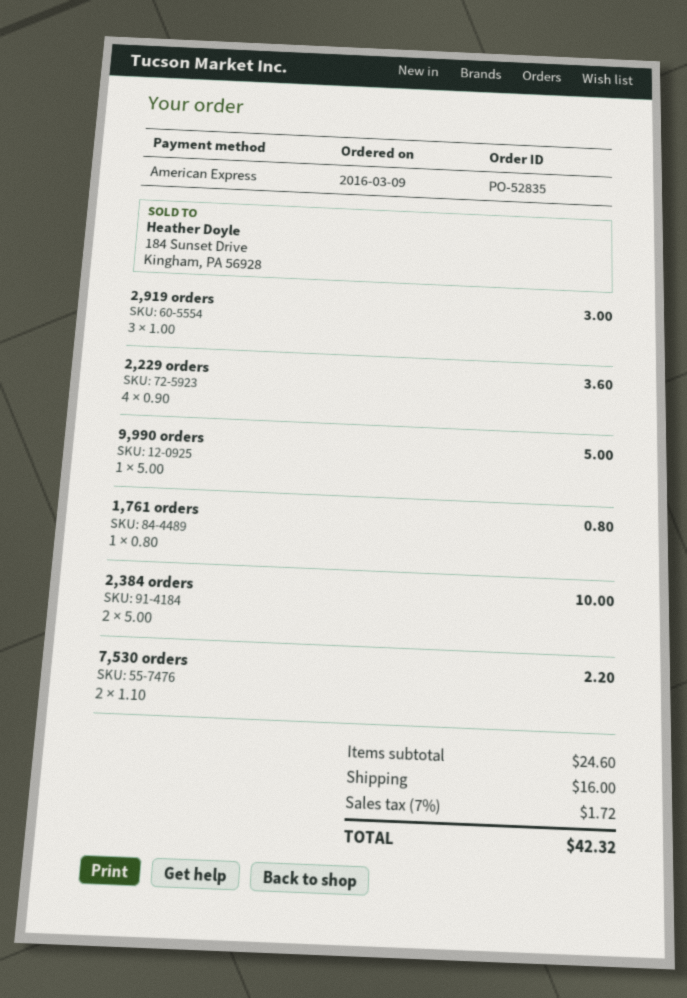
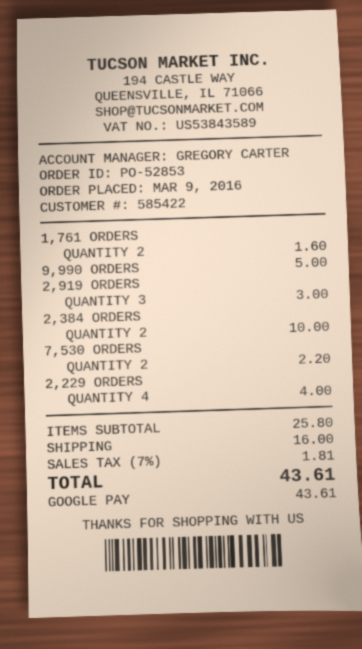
order number: PO-52835 -> PO-52853
payment method: American Express -> Google Pay
2,229 orders: 4 for 3.60 -> 4 for 4.00
1,761 orders: 1 for 0.80 -> 2 for 1.60
subtotal: 24.60 -> 25.80
tax: 7% = 1.72 -> 7% = 1.81
total: 42.32 -> 43.61

